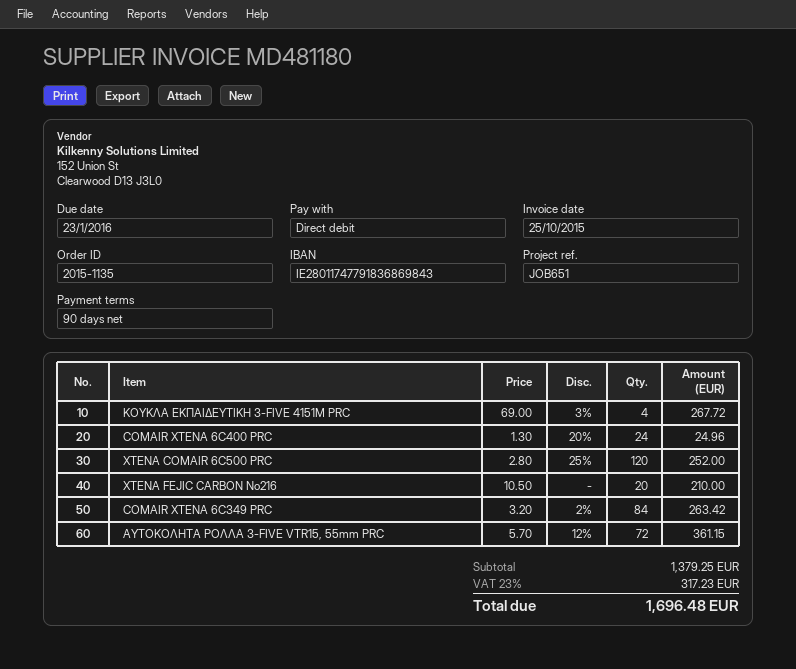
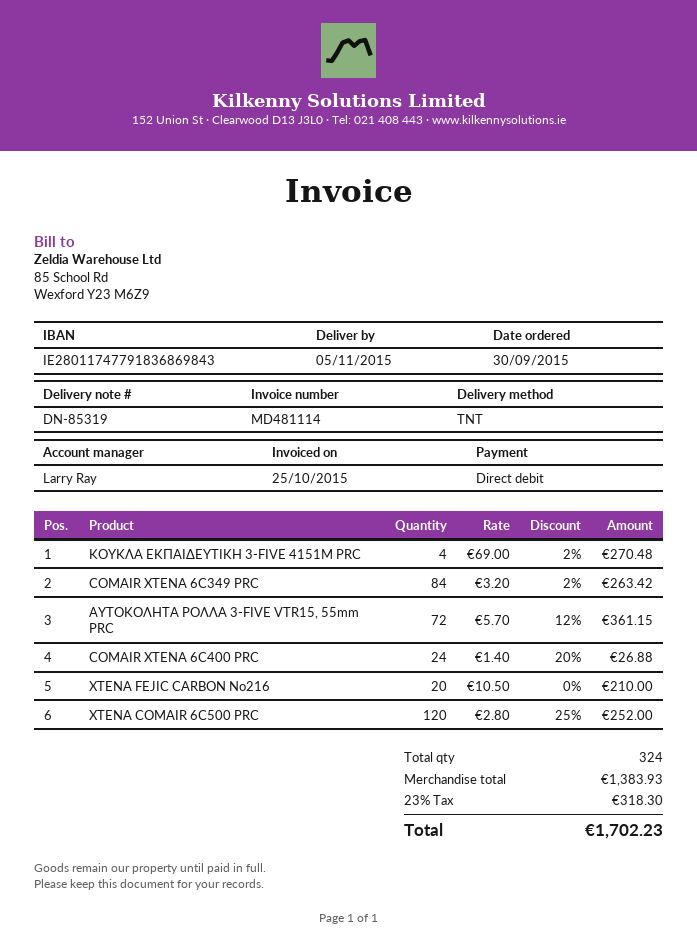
invoice number: MD481180 -> MD481114
ΚΟΥΚΛΑ ΕΚΠΑΙΔΕΥΤΙΚΗ 3-FIVE 4151Μ PRC: 4 x 69.00 - 3% = 267.72 -> 4 x 69.00 - 2% = 270.48
CΟΜΑΙR ΧΤΕΝΑ 6C400 PRC: 24 x 1.30 - 20% = 24.96 -> 24 x 1.40 - 20% = 26.88
subtotal: 1379.25 -> 1383.93
tax: 23% = 317.23 -> 23% = 318.30
total: 1696.48 -> 1702.23

